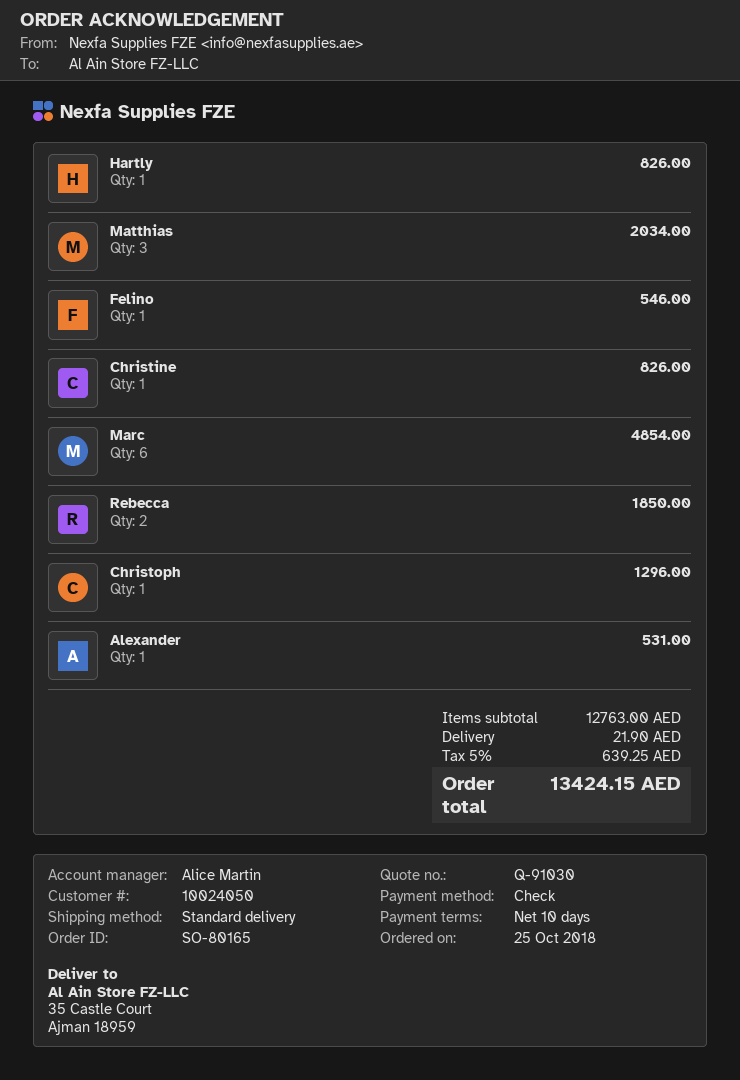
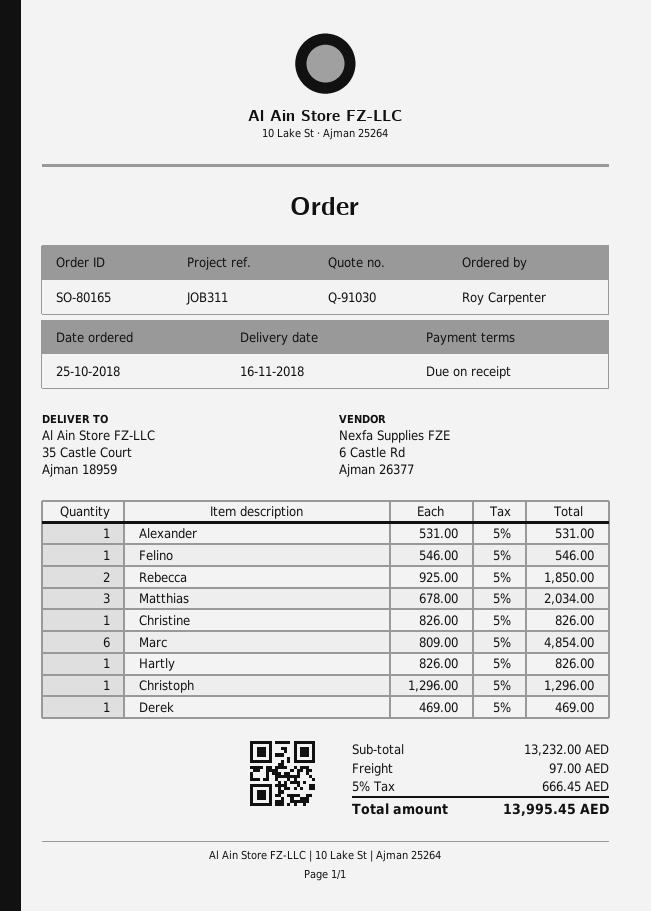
payment terms: 10 days -> on receipt
Derek: none -> 1 for 469.00
subtotal: 12763.00 -> 13232.00
shipping: 21.90 -> 97.00
tax: 5% = 639.25 -> 5% = 666.45
total: 13424.15 -> 13995.45

